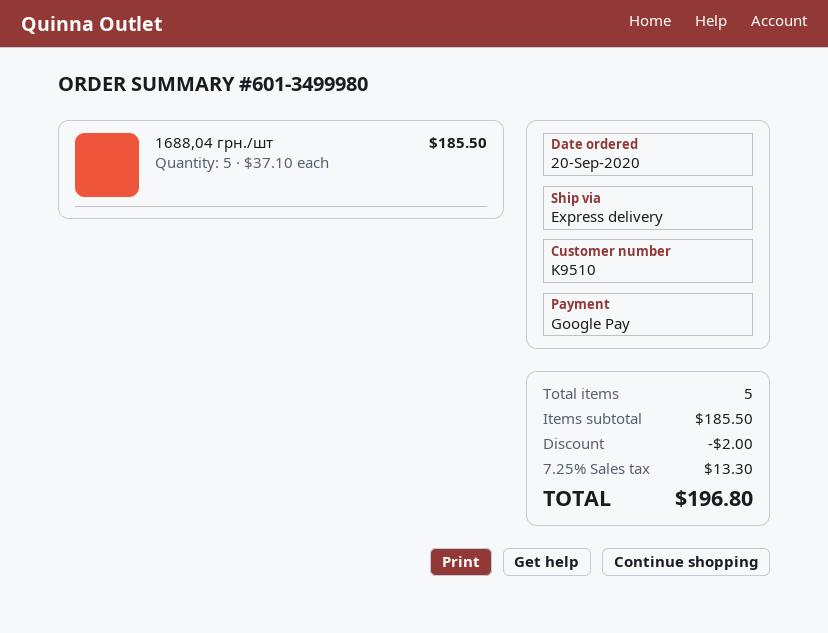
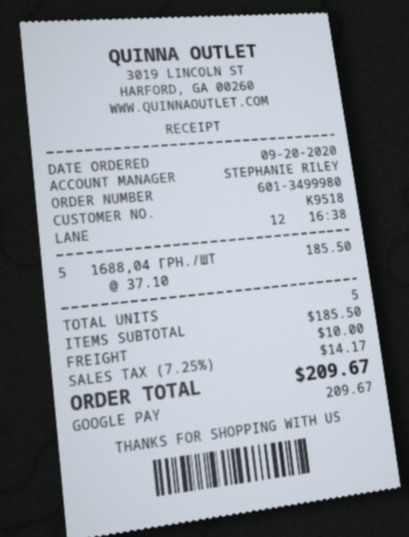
customer number: K9510 -> K9518
discount: 2.00 -> none
shipping: none -> 10.00
tax: 7.25% = 13.30 -> 7.25% = 14.17
total: 196.80 -> 209.67

